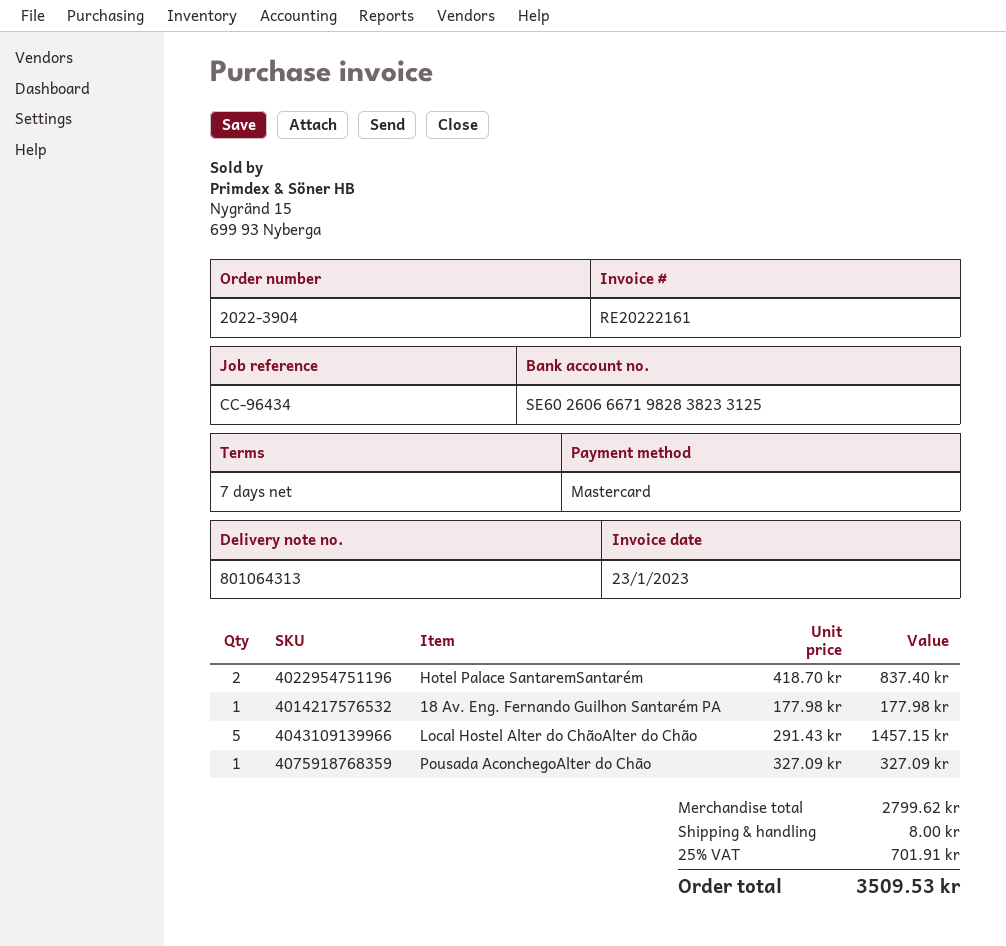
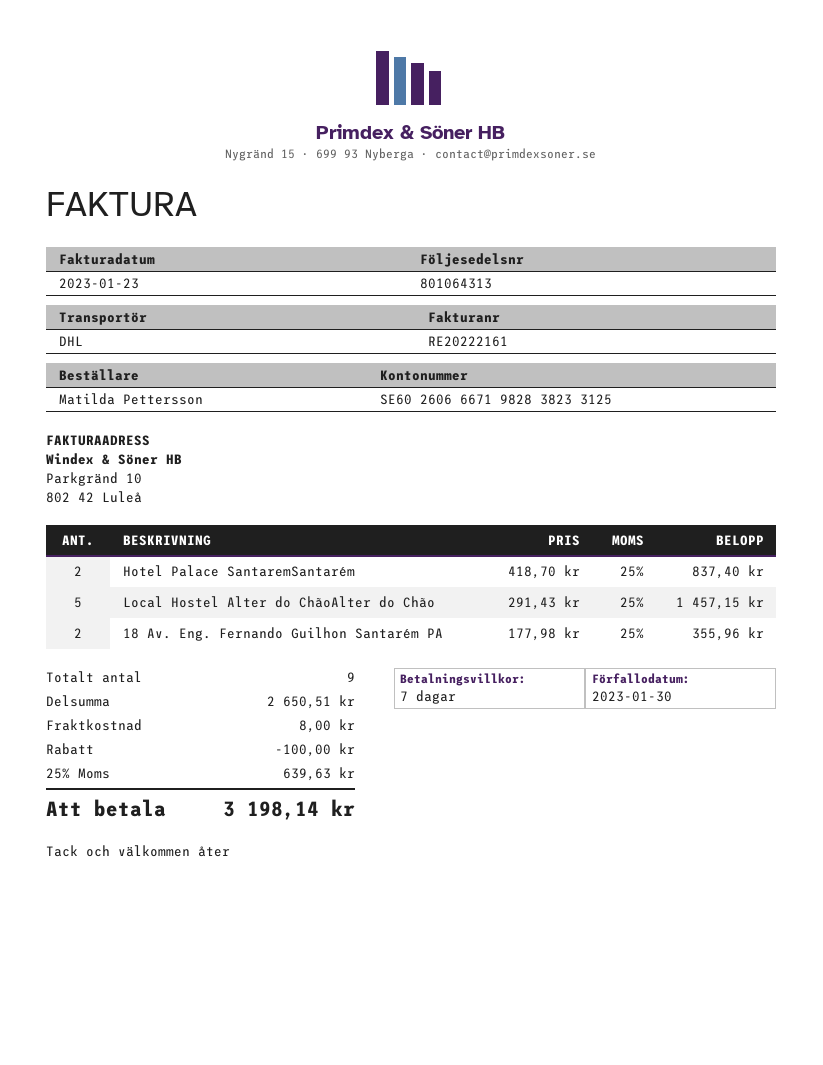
18 Av. Eng. Fernando Guilhon Santarém PA: 1 x 177.98 = 177.98 -> 2 x 177.98 = 355.96
Pousada AconchegoAlter do Chão: 1 x 327.09 = 327.09 -> none
subtotal: 2799.62 -> 2650.51
discount: none -> 100.00
tax: 25% = 701.91 -> 25% = 639.63
total: 3509.53 -> 3198.14

